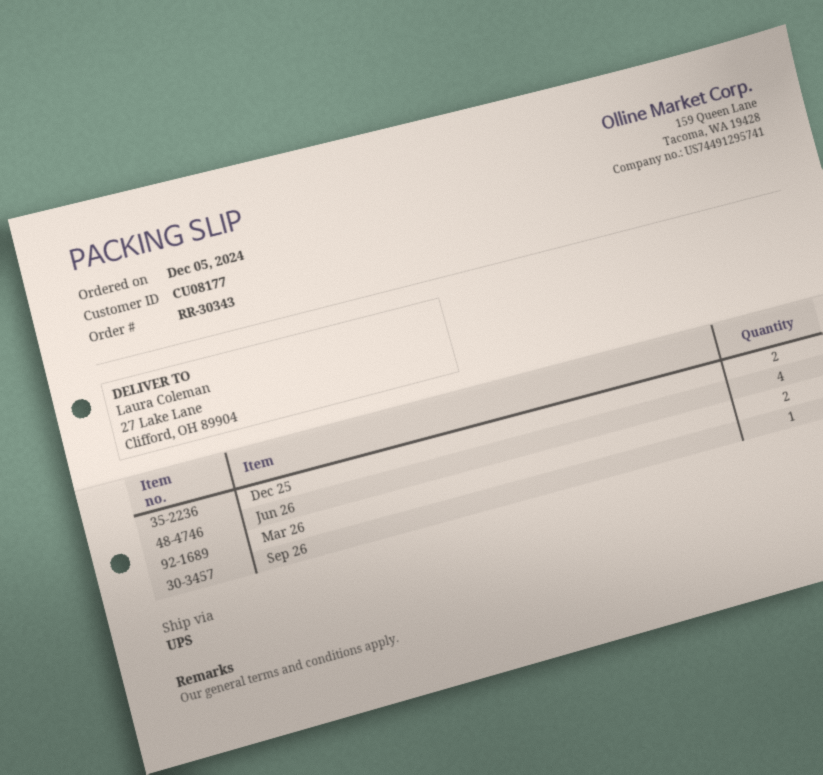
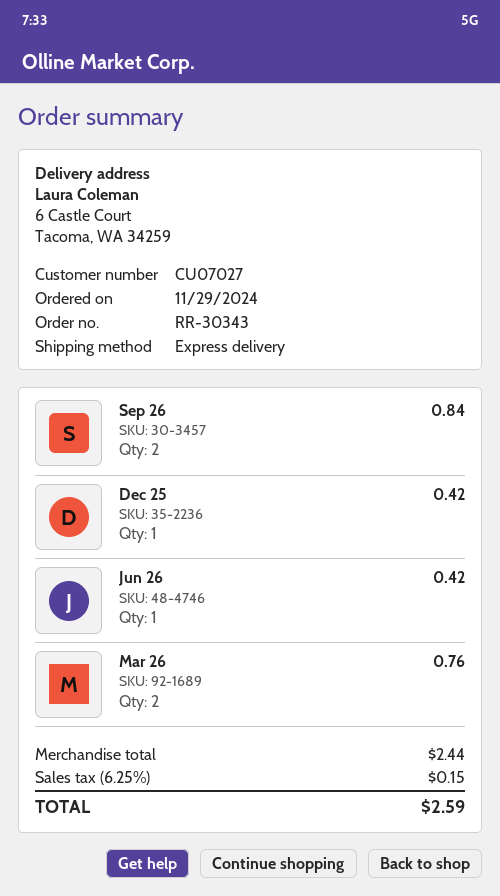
order date: 2024-12-05 -> 2024-11-29
customer number: CU08177 -> CU07027
shipping method: UPS -> express
ship to: 27 Lake Lane, Clifford, OH 89904 -> 6 Castle Court, Tacoma, WA 34259
Dec 25: 2 -> 1
Jun 26: 4 -> 1
Sep 26: 1 -> 2

